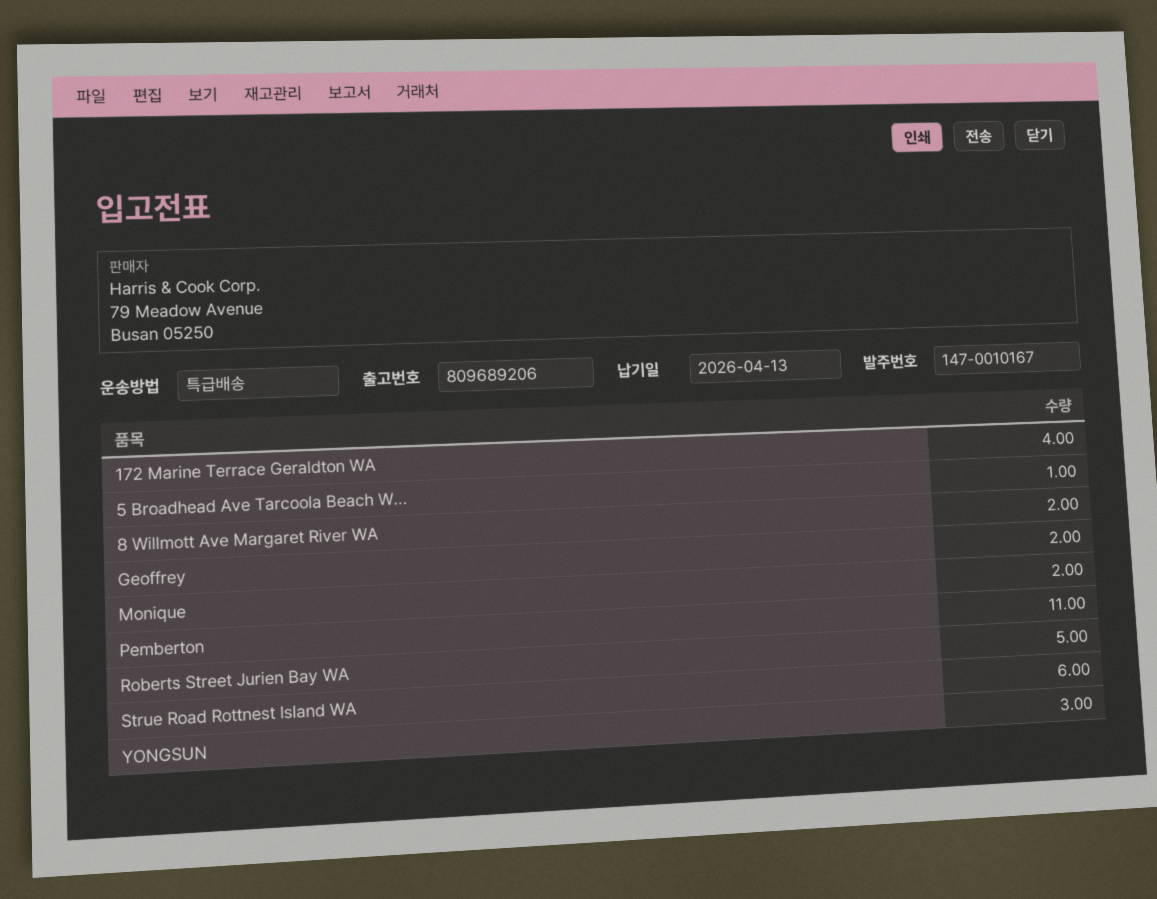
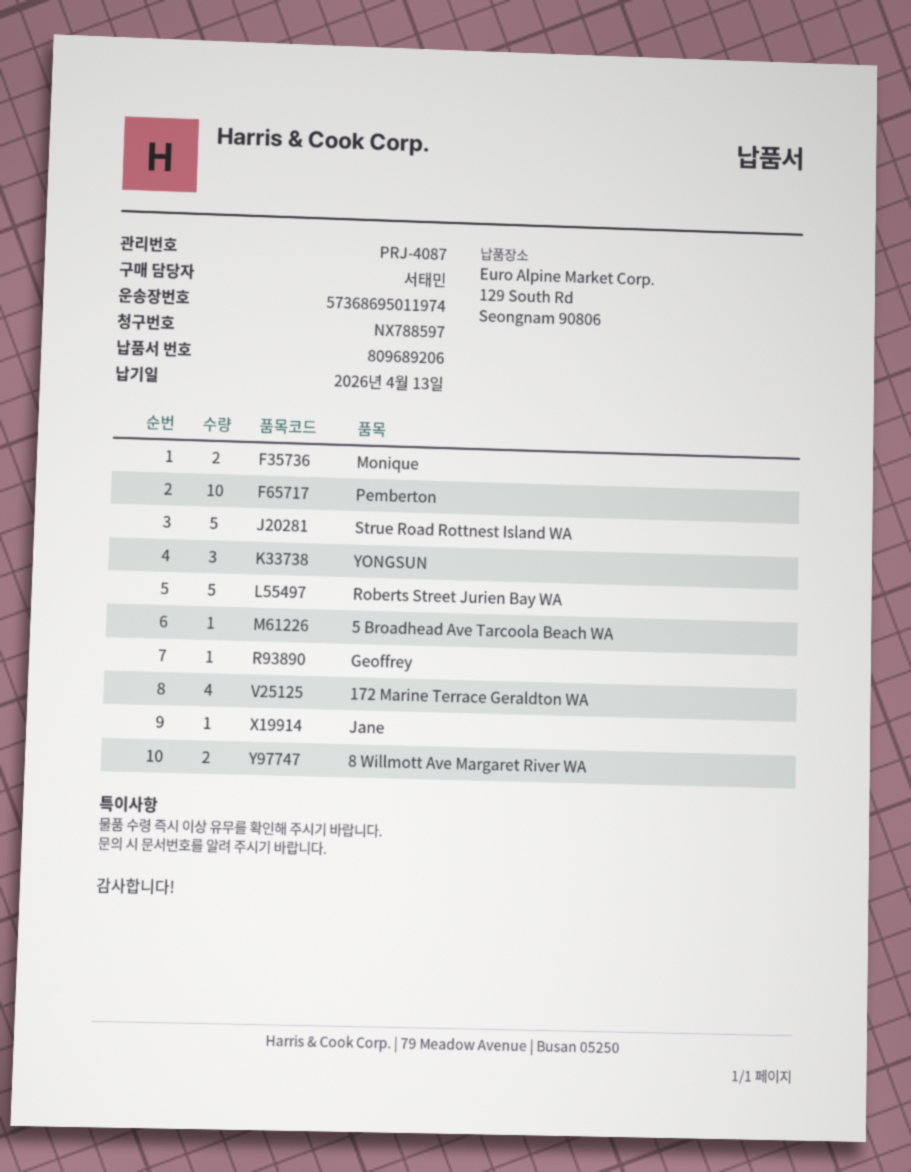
Geoffrey: 2 -> 1
Pemberton: 11 -> 10
Strue Road Rottnest Island WA: 6 -> 5
Jane: none -> 1

